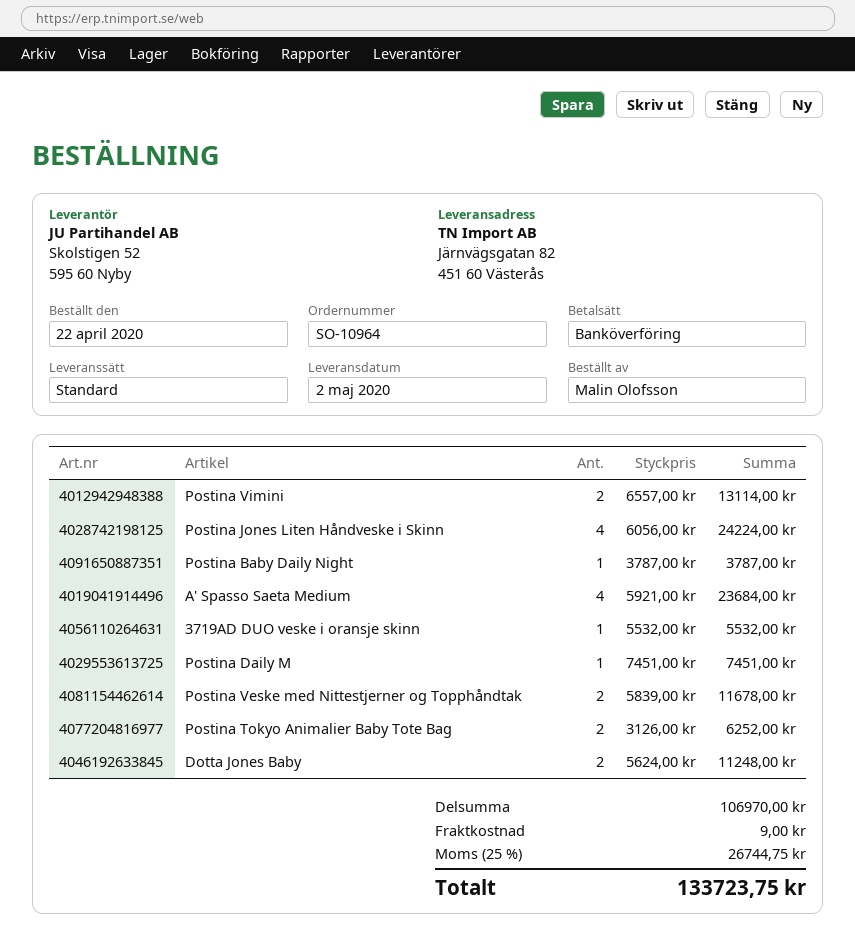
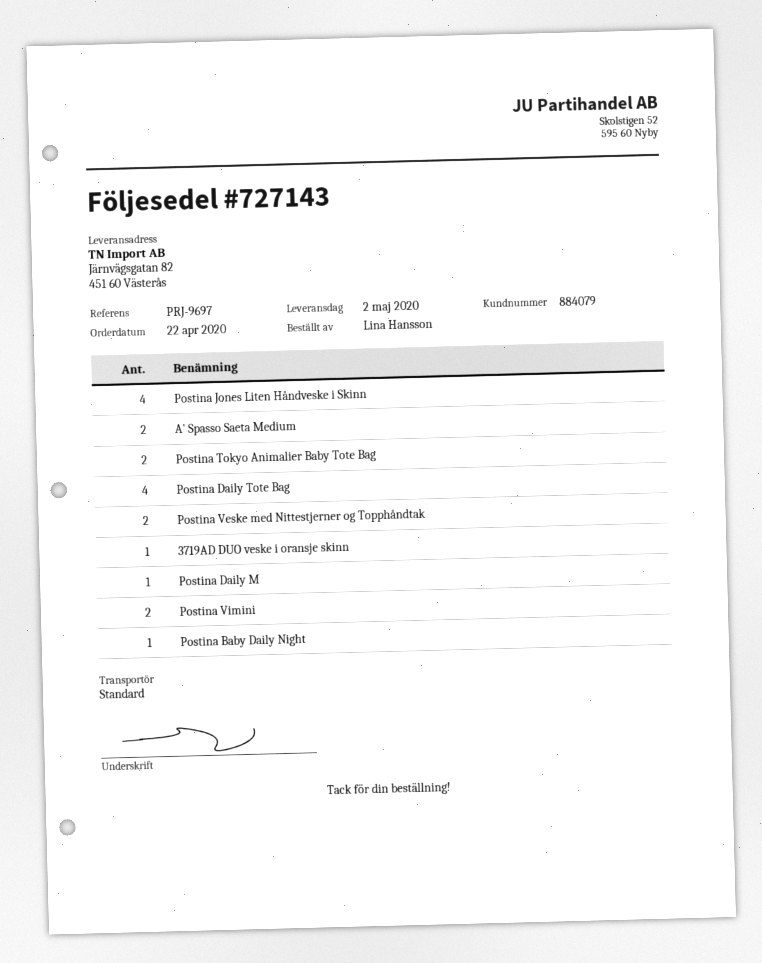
ordered by: Malin Olofsson -> Lina Hansson
A' Spasso Saeta Medium: 4 -> 2
Dotta Jones Baby: 2 -> none
Postina Daily Tote Bag: none -> 4

